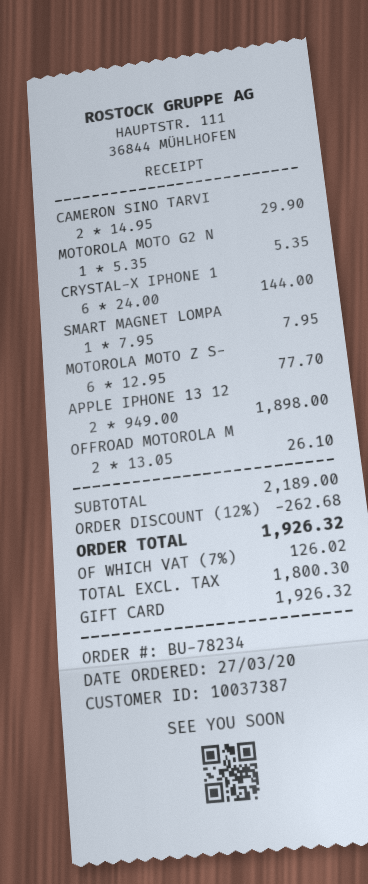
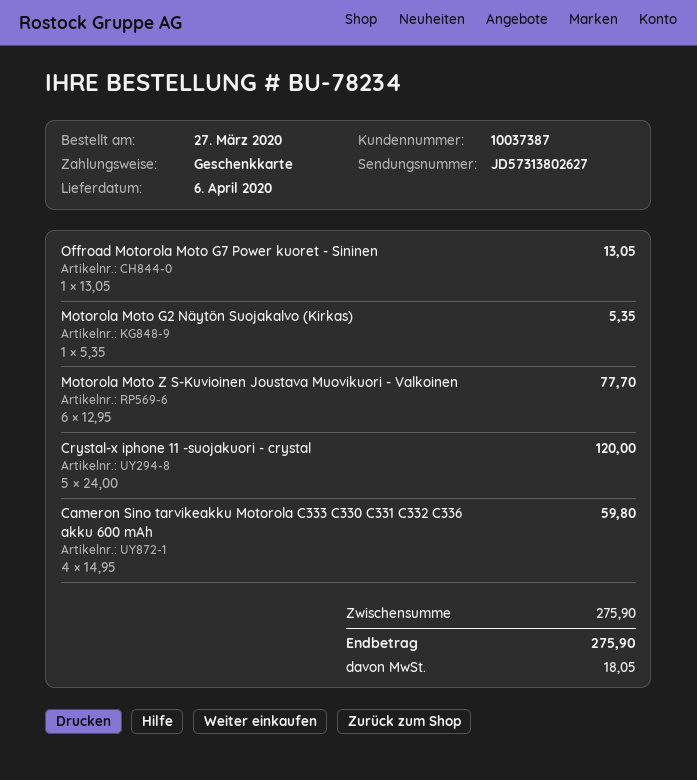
CAMERON SINO TARVI: 2 x 14.95 = 29.90 -> 4 x 14.95 = 59.80
CRYSTAL-X IPHONE 1: 6 x 24.00 = 144.00 -> 5 x 24.00 = 120.00
SMART MAGNET LOMPA: 1 x 7.95 = 7.95 -> none
APPLE IPHONE 13 12: 2 x 949.00 = 1898.00 -> none
OFFROAD MOTOROLA M: 2 x 13.05 = 26.10 -> 1 x 13.05 = 13.05
subtotal: 2189.00 -> 275.90
discount: 12% = 262.68 -> none
tax: 126.02 -> 18.05
total: 1926.32 -> 275.90

